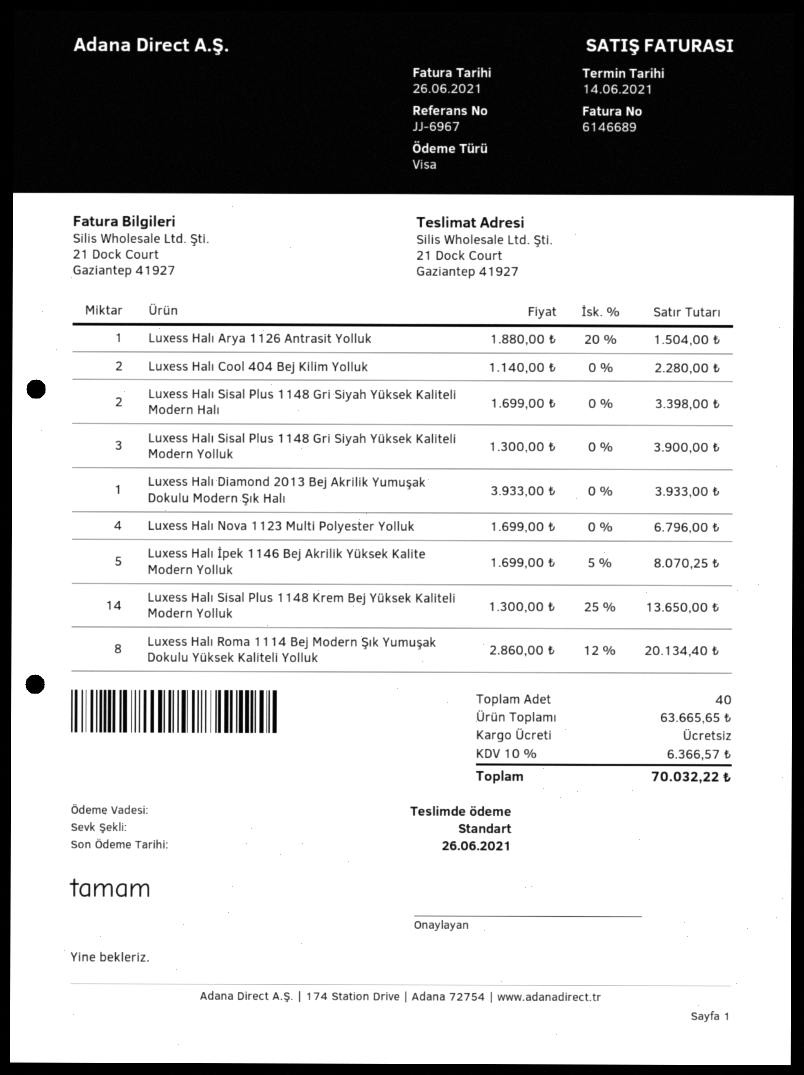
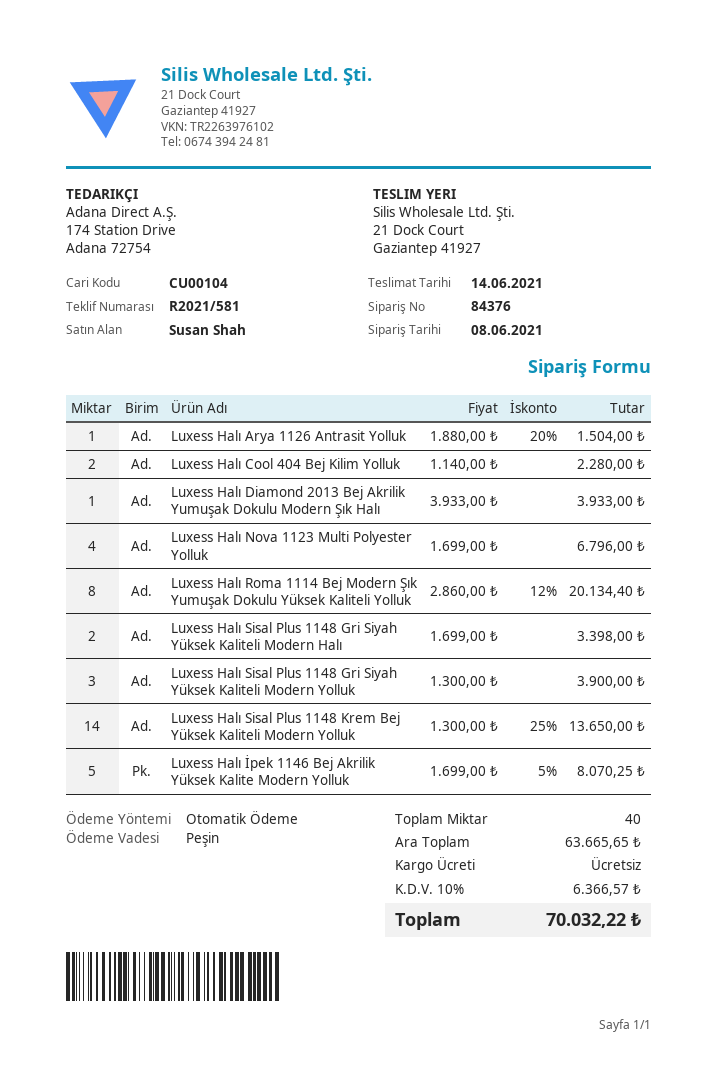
payment method: Visa -> direct debit

